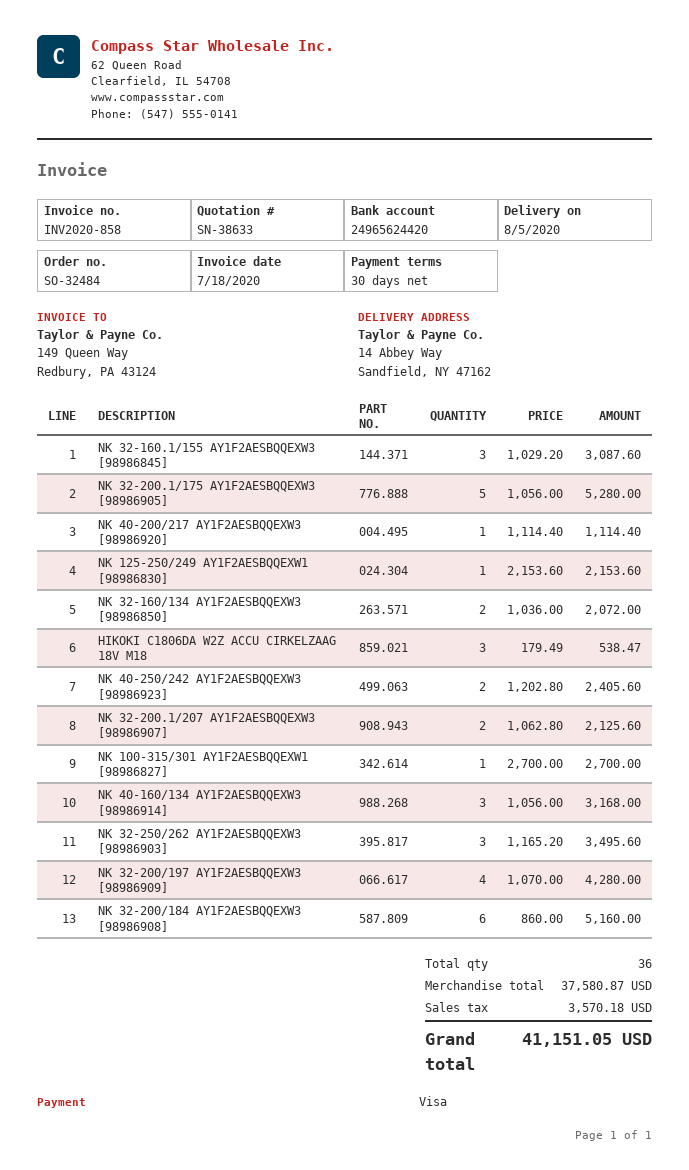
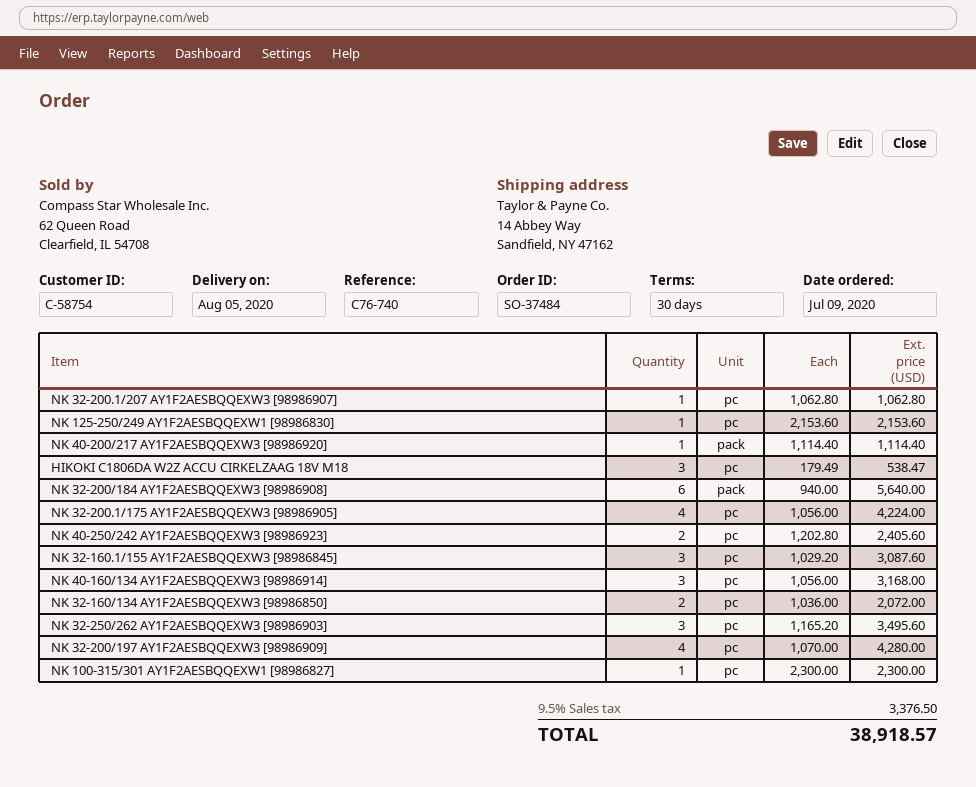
order number: SO-32484 -> SO-37484
NK 32-200.1/175 AY1F2AESBQQEXW3 [98986905]: 5 x 1056.00 = 5280.00 -> 4 x 1056.00 = 4224.00
NK 32-200.1/207 AY1F2AESBQQEXW3 [98986907]: 2 x 1062.80 = 2125.60 -> 1 x 1062.80 = 1062.80
NK 100-315/301 AY1F2AESBQQEXW1 [98986827]: 1 x 2700.00 = 2700.00 -> 1 x 2300.00 = 2300.00
NK 32-200/184 AY1F2AESBQQEXW3 [98986908]: 6 x 860.00 = 5160.00 -> 6 x 940.00 = 5640.00
tax: 3570.18 -> 3376.50
total: 41151.05 -> 38918.57

